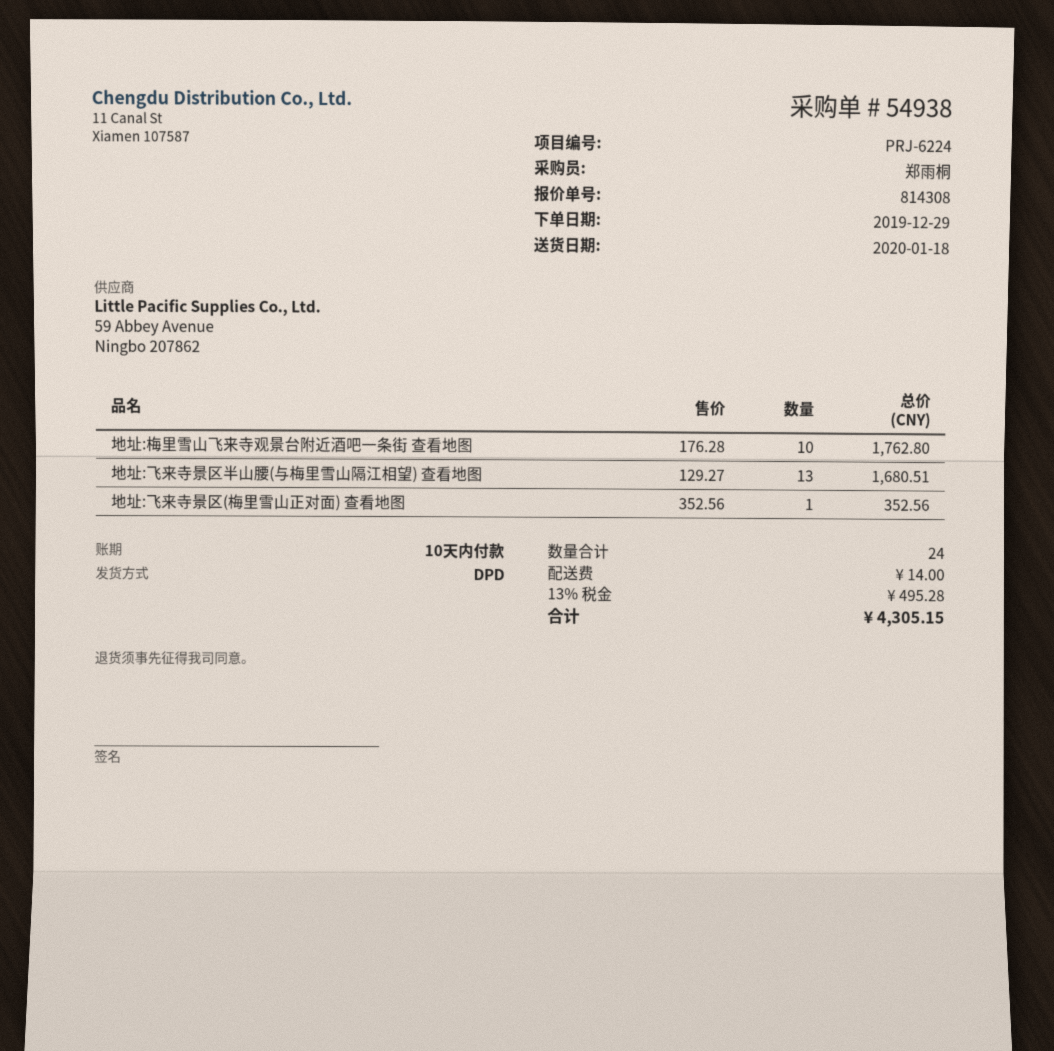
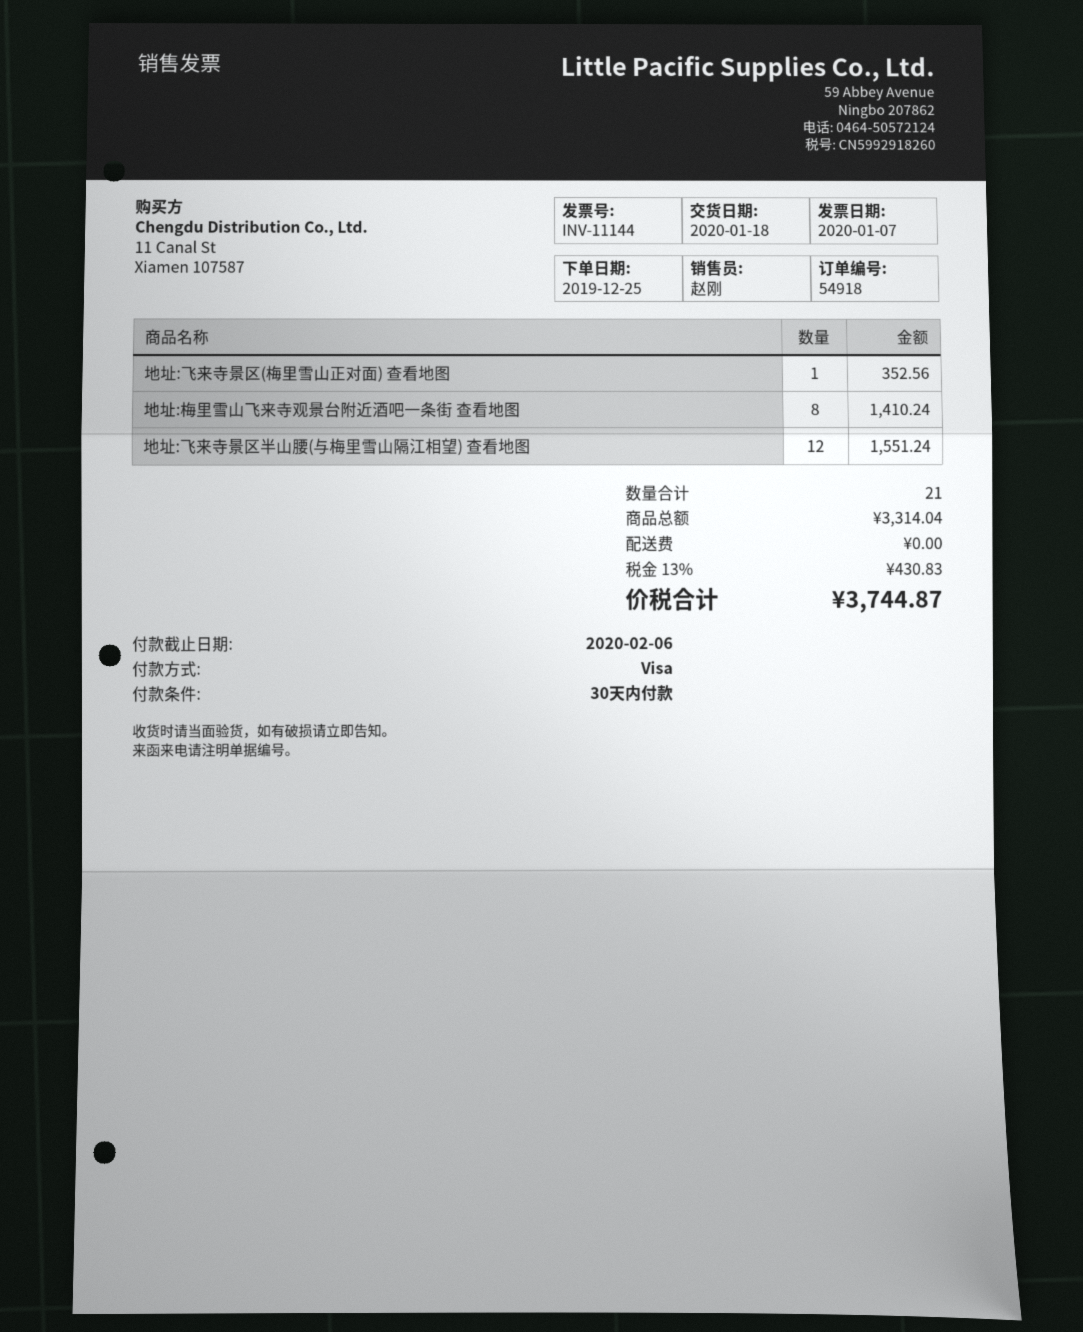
order number: 54938 -> 54918
order date: 2019-12-29 -> 2019-12-25
payment terms: 10 days -> 30 days
地址:梅里雪山飞来寺观景台附近酒吧一条街 查看地图: 10 for 1762.80 -> 8 for 1410.24
地址:飞来寺景区半山腰(与梅里雪山隔江相望) 查看地图: 13 for 1680.51 -> 12 for 1551.24
total quantity: 24 -> 21
shipping: 14.00 -> 0.00
tax: 13% = 495.28 -> 13% = 430.83
total: 4305.15 -> 3744.87

